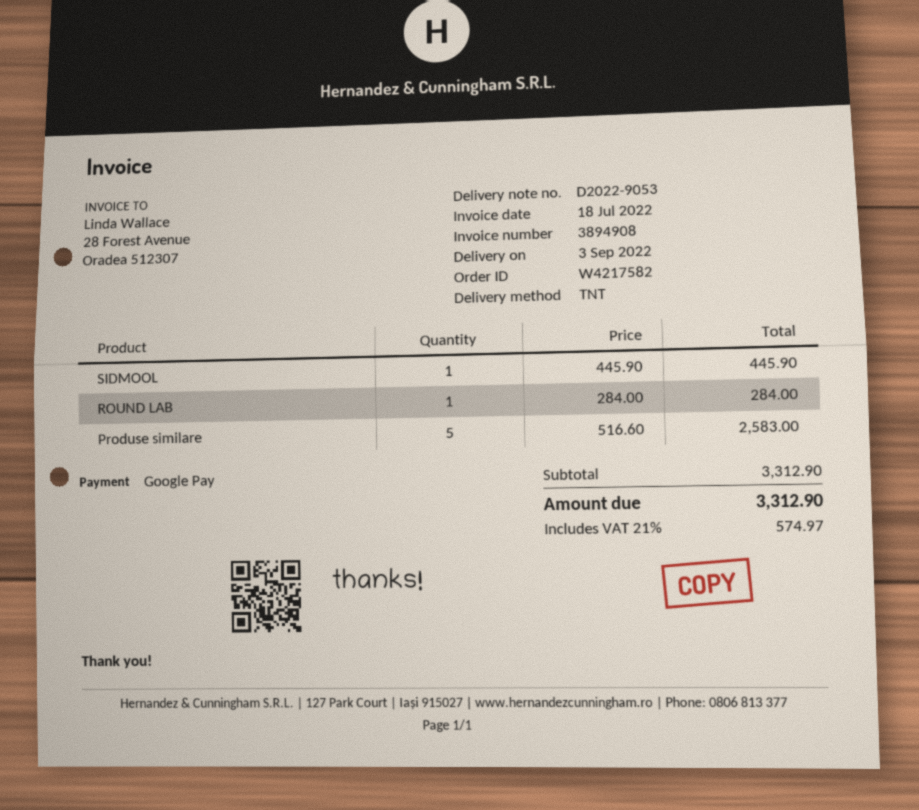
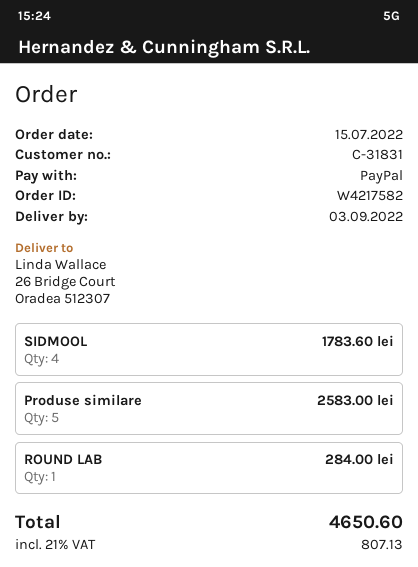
payment method: Google Pay -> PayPal
SIDMOOL: 1 for 445.90 -> 4 for 1783.60
tax: 21% = 574.97 -> 21% = 807.13
total: 3312.90 -> 4650.60

